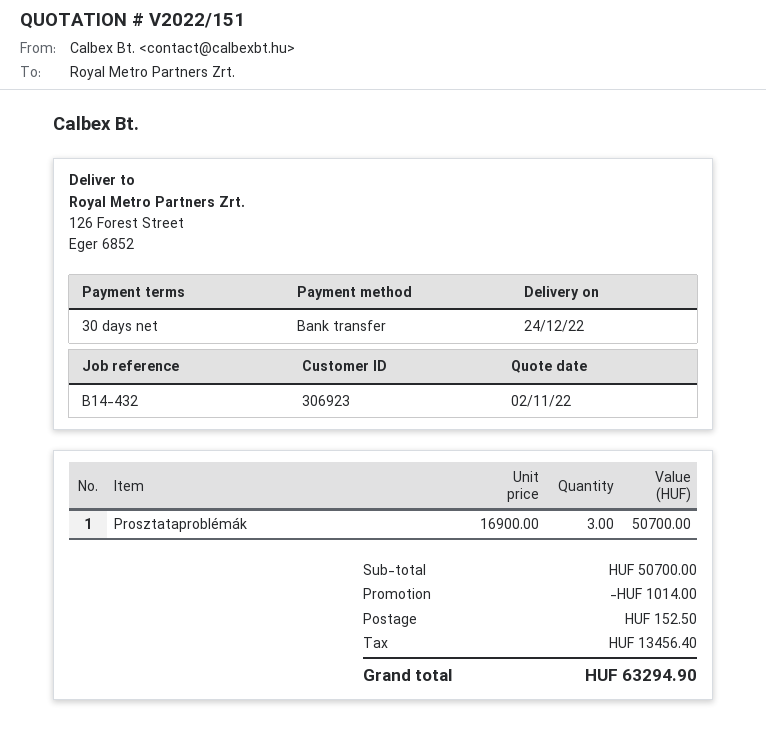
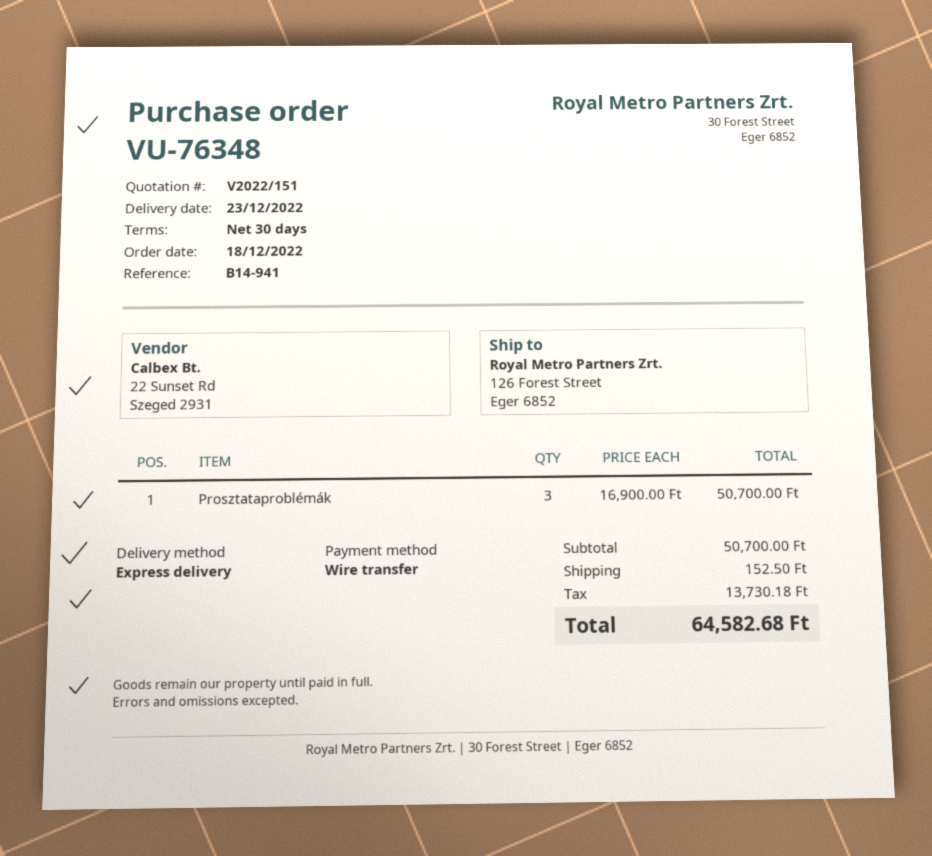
delivery date: 2022-12-24 -> 2022-12-23
reference: B14-432 -> B14-941
discount: 1014.00 -> none
tax: 13456.40 -> 13730.18
total: 63294.90 -> 64582.68

